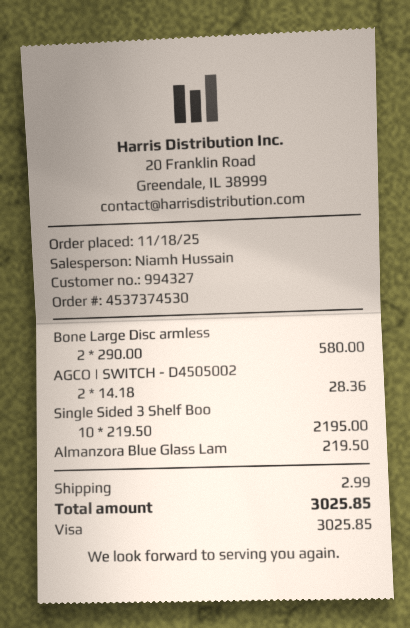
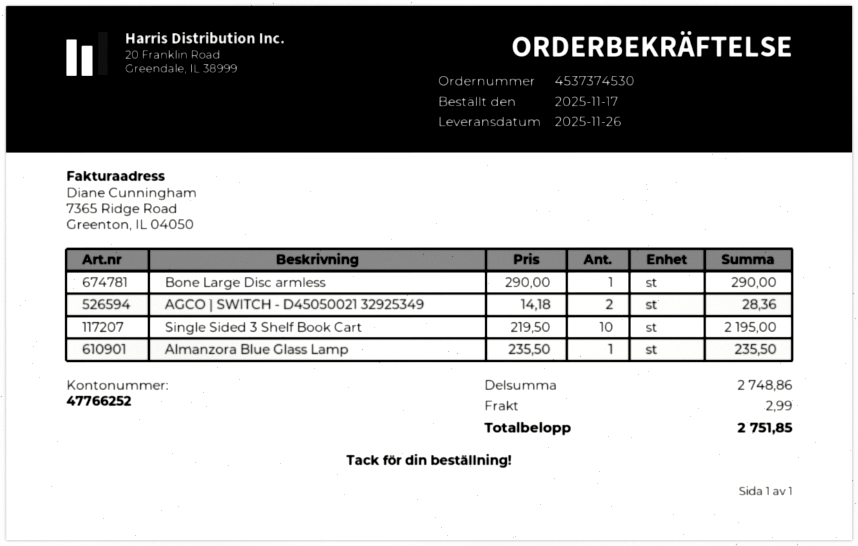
order date: 2025-11-18 -> 2025-11-17
Bone Large Disc armless: 2 x 290.00 = 580.00 -> 1 x 290.00 = 290.00
Almanzora Blue Glass Lam: 1 x 219.50 = 219.50 -> 1 x 235.50 = 235.50
total: 3025.85 -> 2751.85

